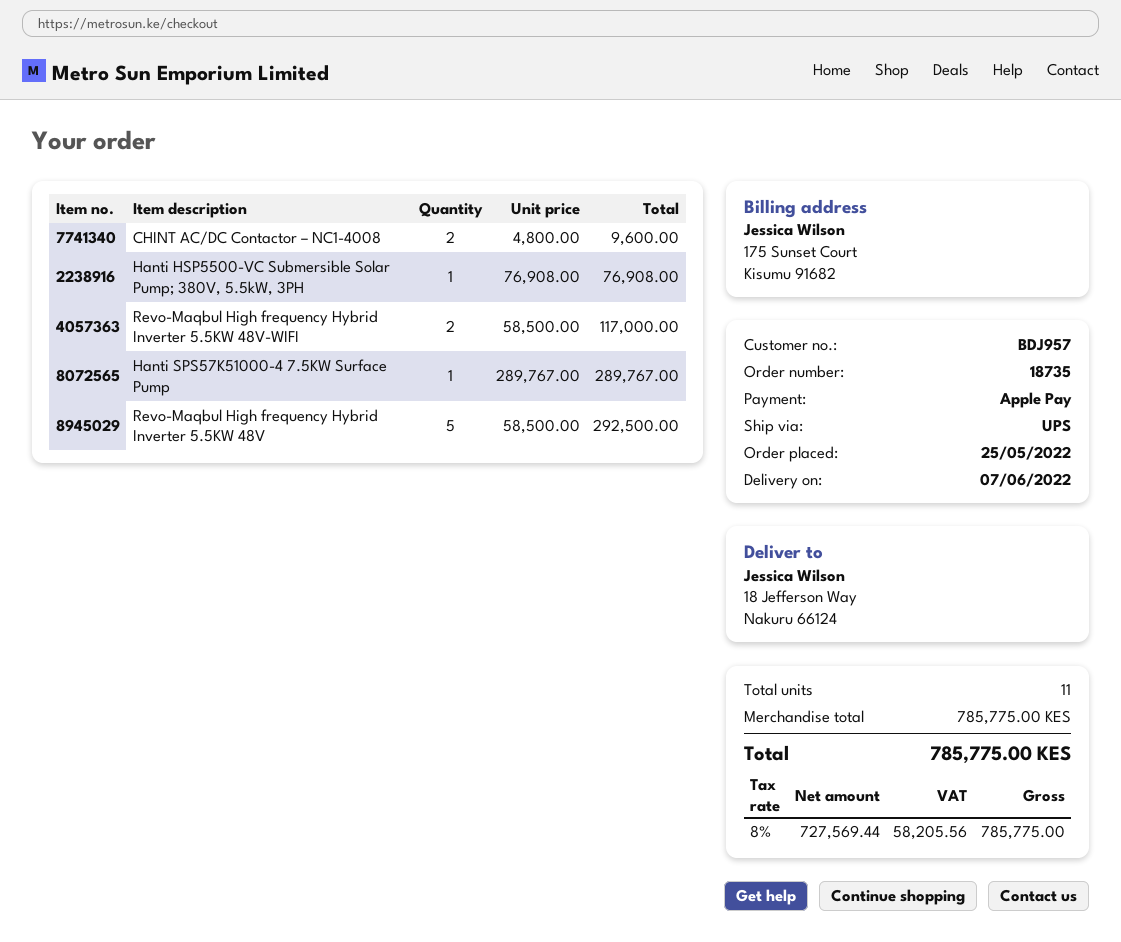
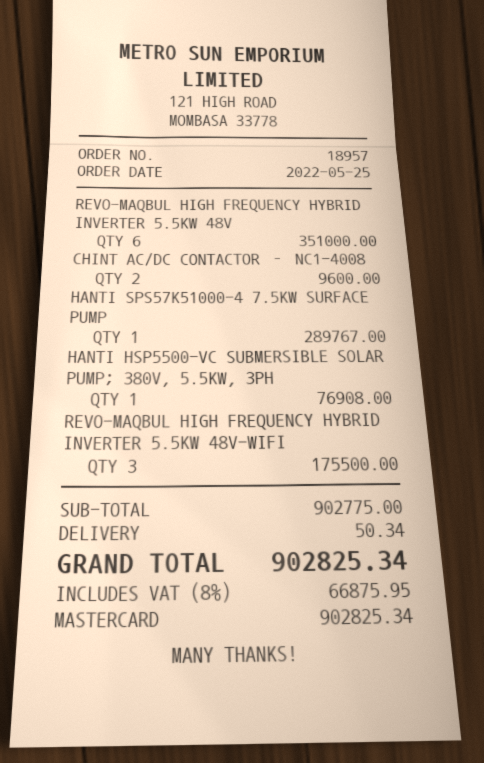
order number: 18735 -> 18957
payment method: Apple Pay -> Mastercard
Revo-Maqbul High frequency Hybrid Inverter 5.5KW 48V-WIFI: 2 for 117000.00 -> 3 for 175500.00
Revo-Maqbul High frequency Hybrid Inverter 5.5KW 48V: 5 for 292500.00 -> 6 for 351000.00
subtotal: 785775.00 -> 902775.00
shipping: none -> 50.34
tax: 8% = 58205.56 -> 8% = 66875.95
total: 785775.00 -> 902825.34

